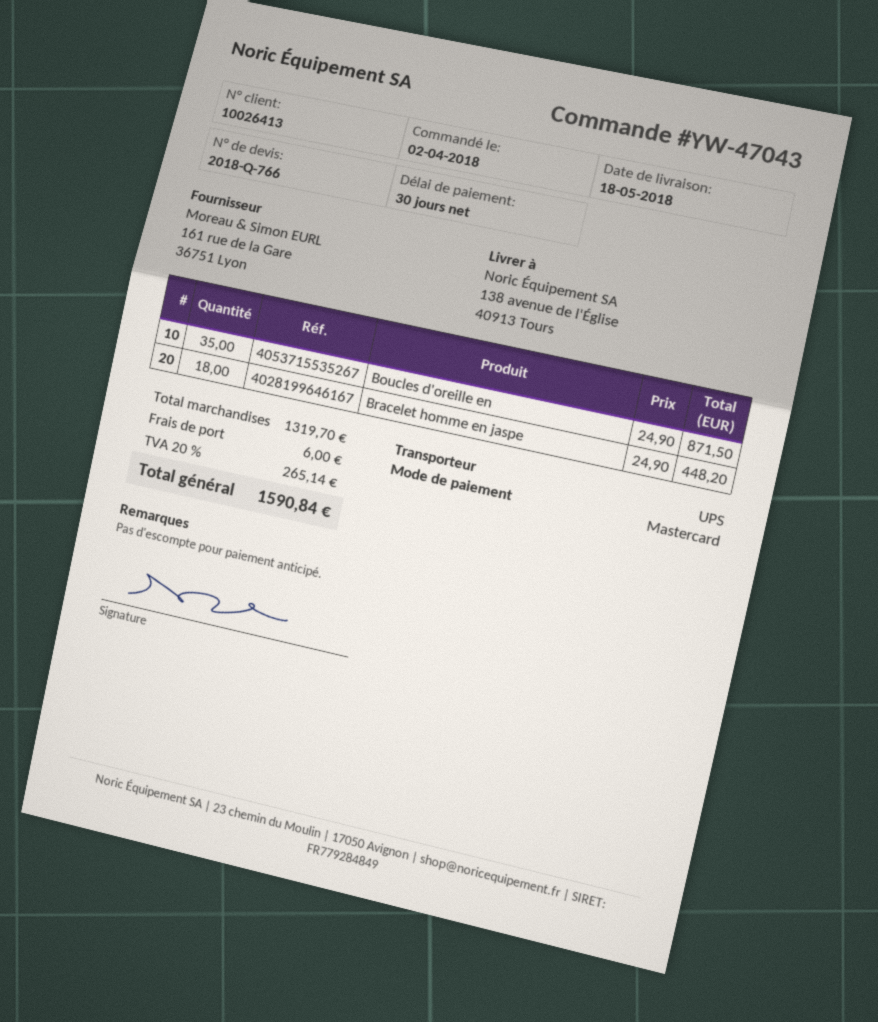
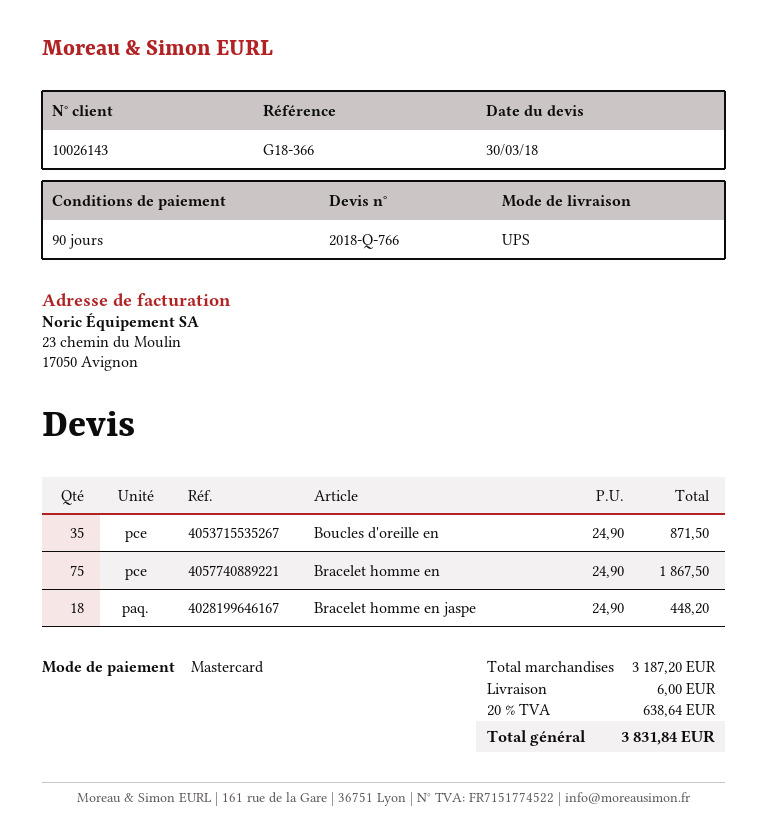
payment terms: 30 days -> 90 days
customer number: 10026413 -> 10026143
Bracelet homme en: none -> 75 x 24.90 = 1867.50
subtotal: 1319.70 -> 3187.20
tax: 20% = 265.14 -> 20% = 638.64
total: 1590.84 -> 3831.84

